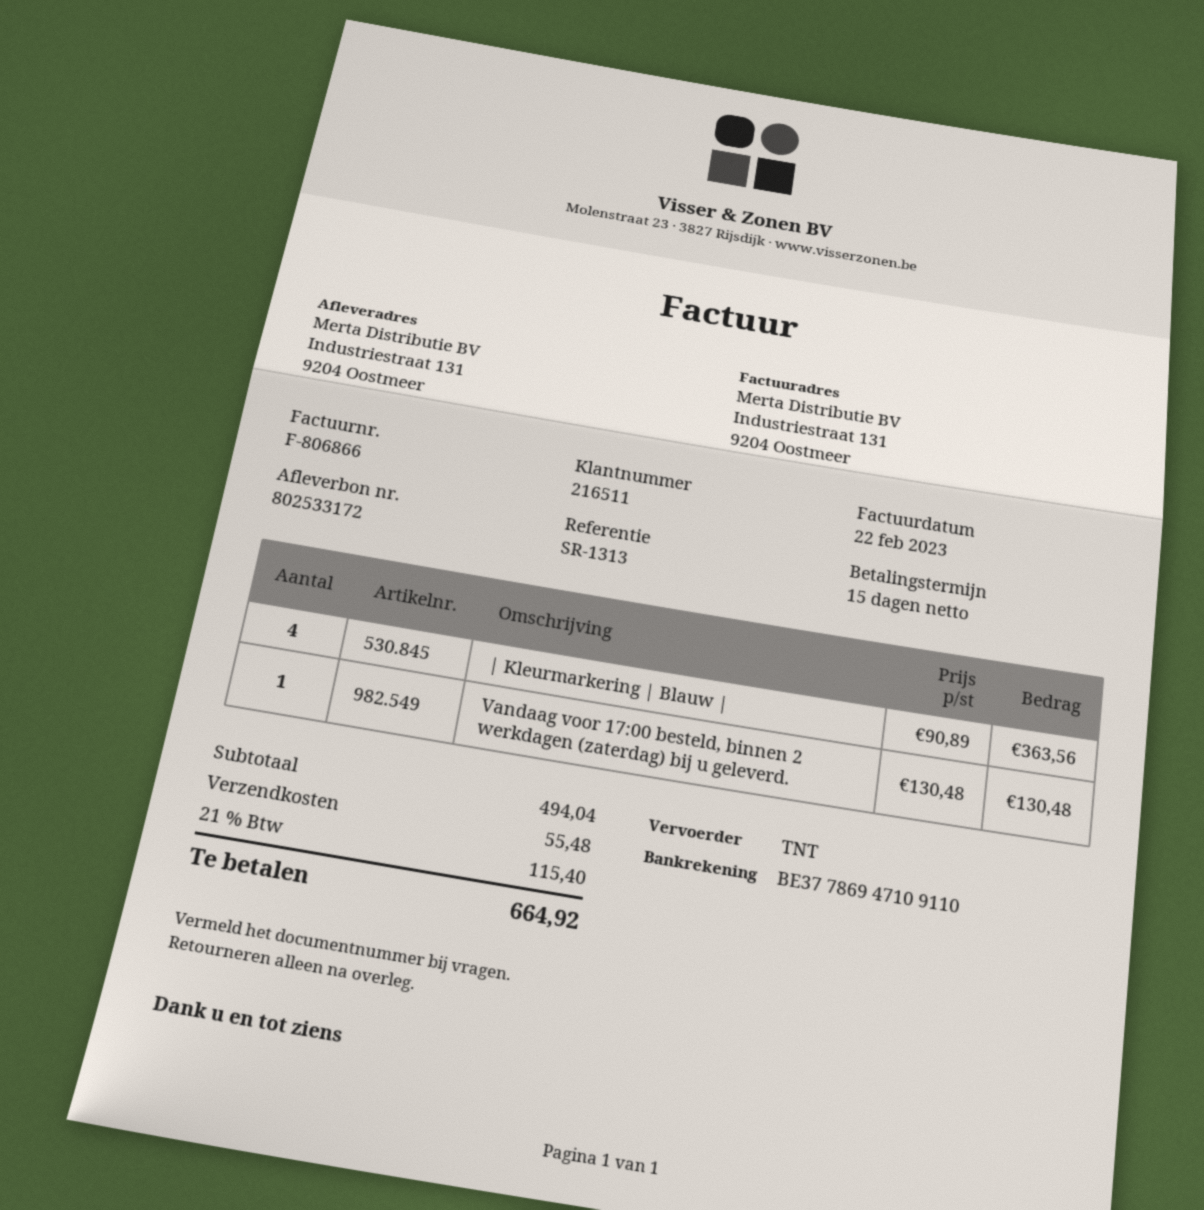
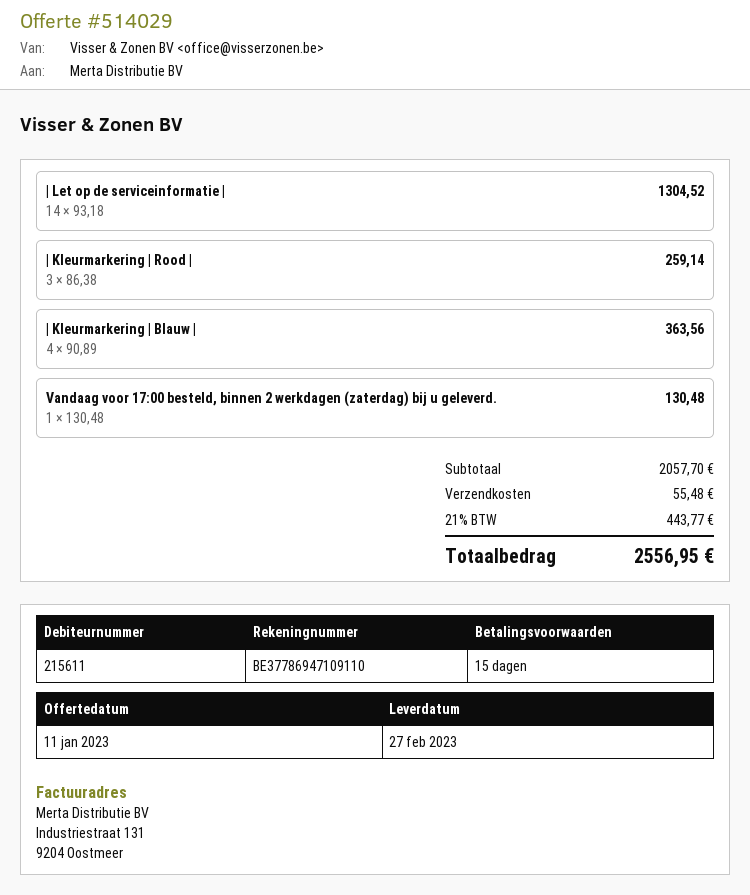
customer number: 216511 -> 215611
| Let op de serviceinformatie |: none -> 14 x 93.18 = 1304.52
| Kleurmarkering | Rood |: none -> 3 x 86.38 = 259.14
subtotal: 494.04 -> 2057.70
tax: 21% = 115.40 -> 21% = 443.77
total: 664.92 -> 2556.95

